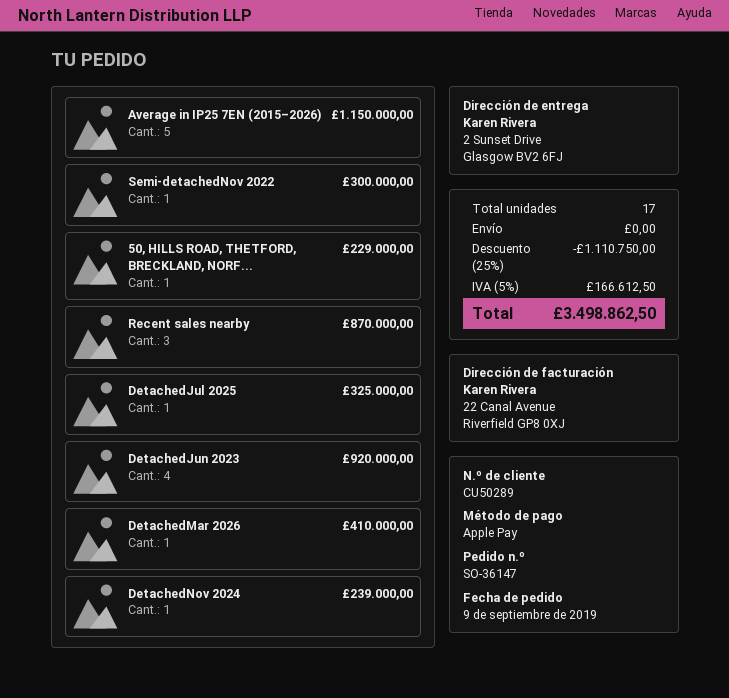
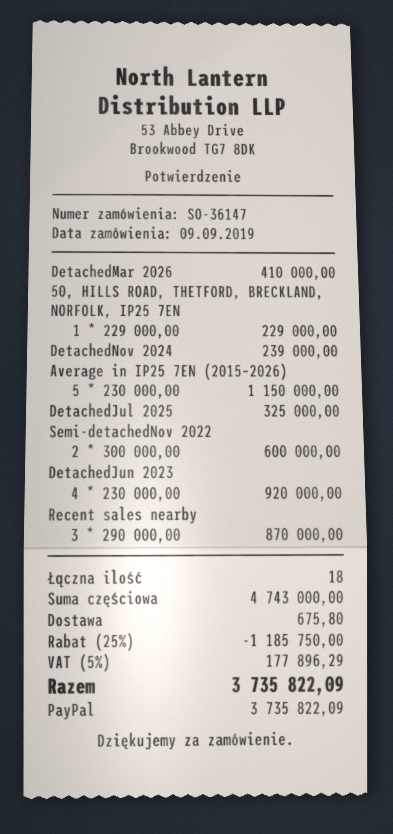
payment method: Apple Pay -> PayPal
Semi-detachedNov 2022: 1 for 300000.00 -> 2 for 600000.00
total quantity: 17 -> 18
discount: 25% = 1110750.00 -> 25% = 1185750.00
shipping: 0.00 -> 675.80
tax: 5% = 166612.50 -> 5% = 177896.29
total: 3498862.50 -> 3735822.09

